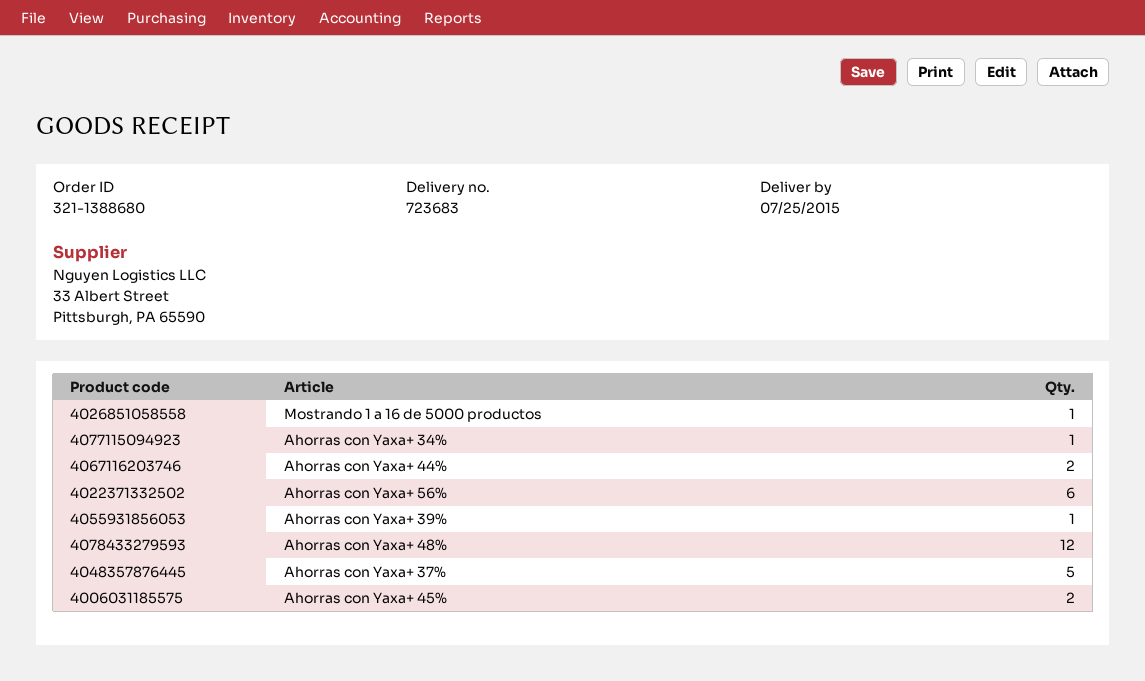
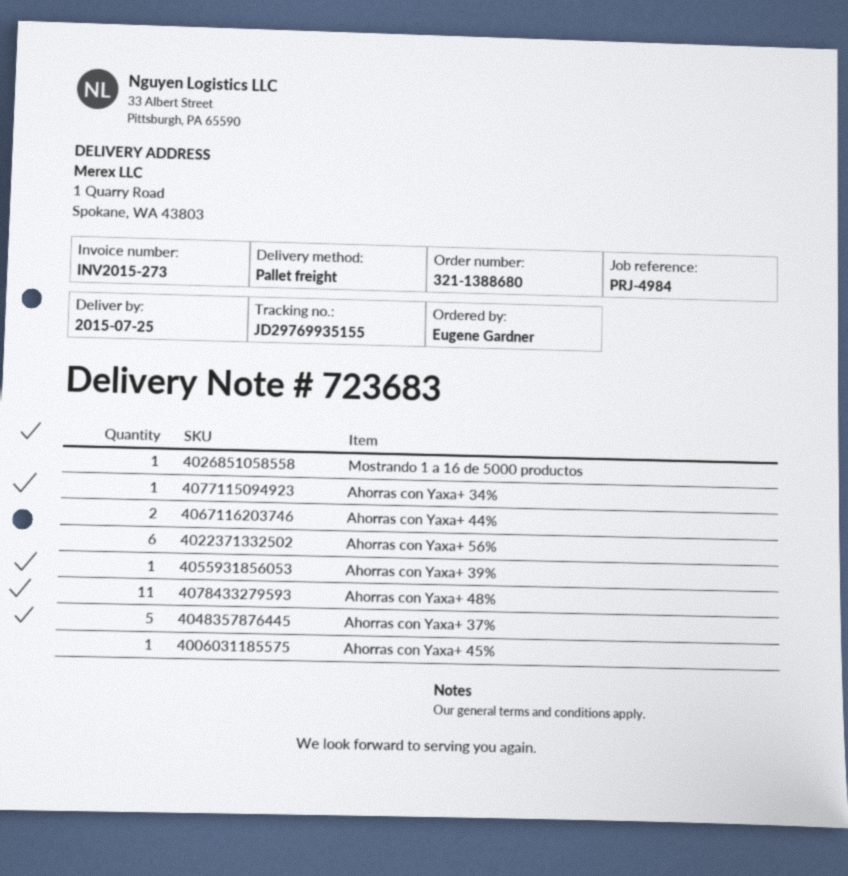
Ahorras con Yaxa+ 48%: 12 -> 11
Ahorras con Yaxa+ 45%: 2 -> 1

